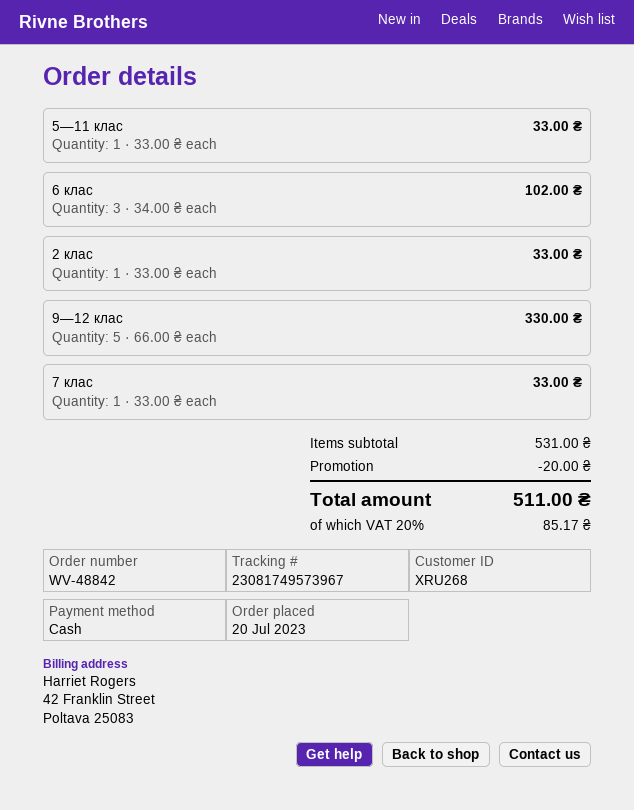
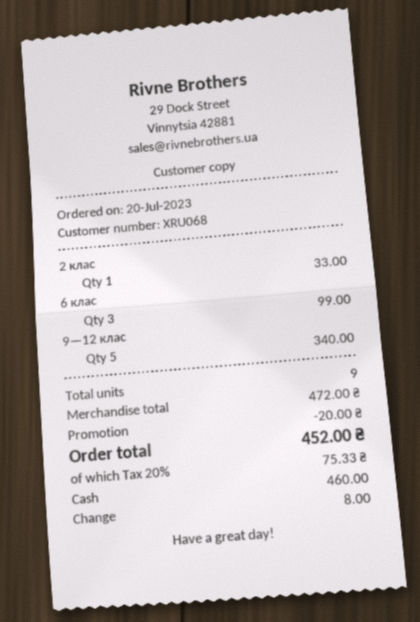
customer number: XRU268 -> XRU068
5—11 клас: 1 for 33.00 -> none
6 клас: 3 for 102.00 -> 3 for 99.00
9—12 клас: 5 for 330.00 -> 5 for 340.00
7 клас: 1 for 33.00 -> none
subtotal: 531.00 -> 472.00
tax: 20% = 85.17 -> 20% = 75.33
total: 511.00 -> 452.00

